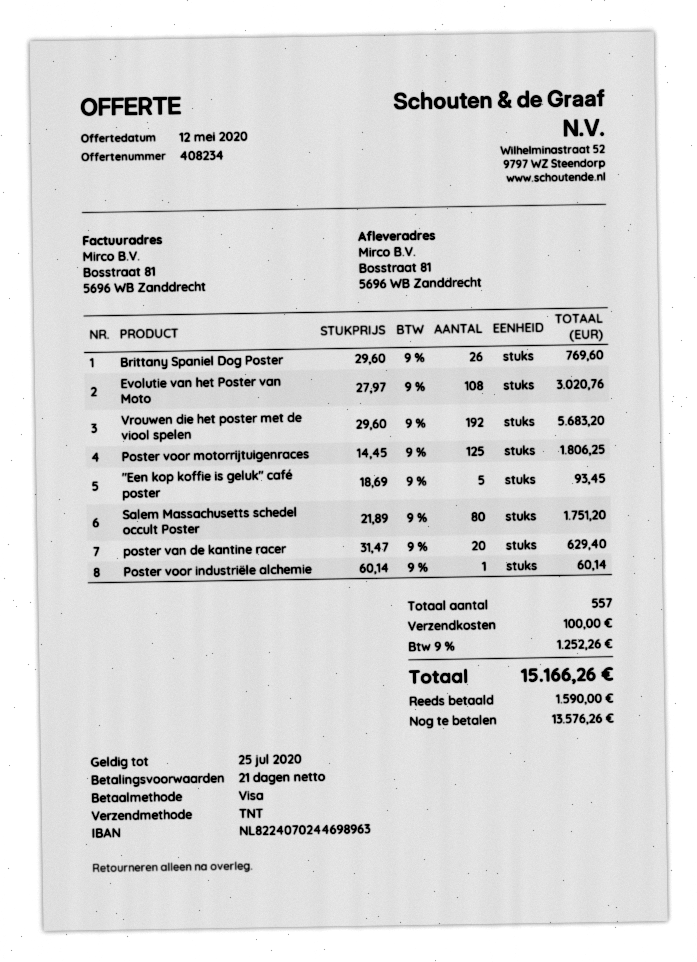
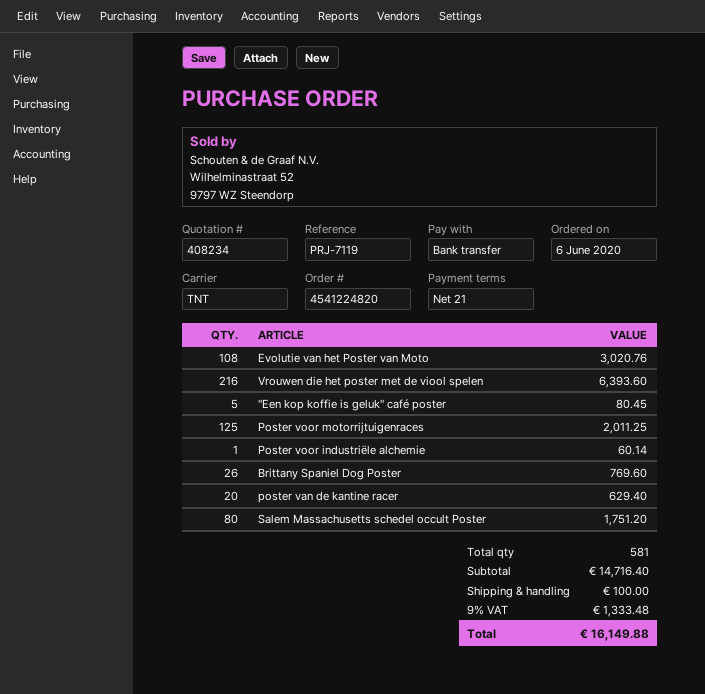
payment method: Visa -> bank transfer
Vrouwen die het poster met de viool spelen: 192 for 5683.20 -> 216 for 6393.60
Poster voor motorrijtuigenraces: 125 for 1806.25 -> 125 for 2011.25
"Een kop koffie is geluk" café poster: 5 for 93.45 -> 5 for 80.45
total quantity: 557 -> 581
tax: 9% = 1252.26 -> 9% = 1333.48
total: 15166.26 -> 16149.88

